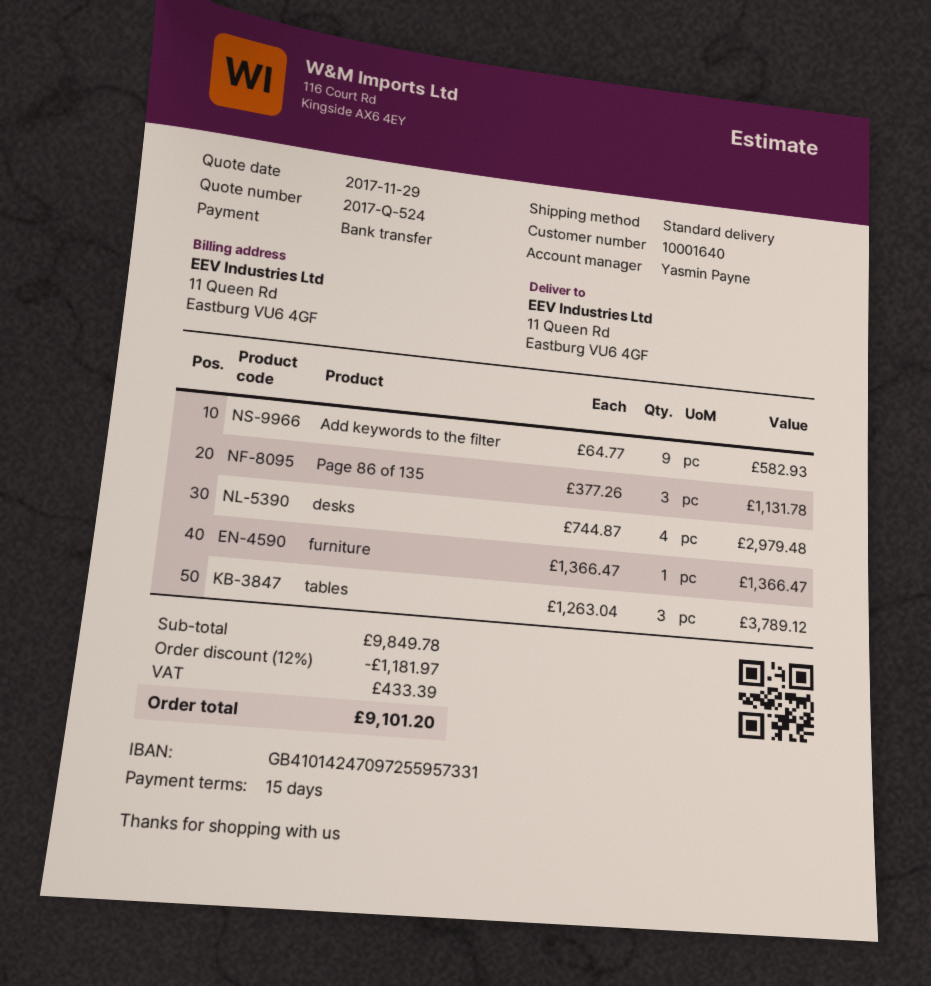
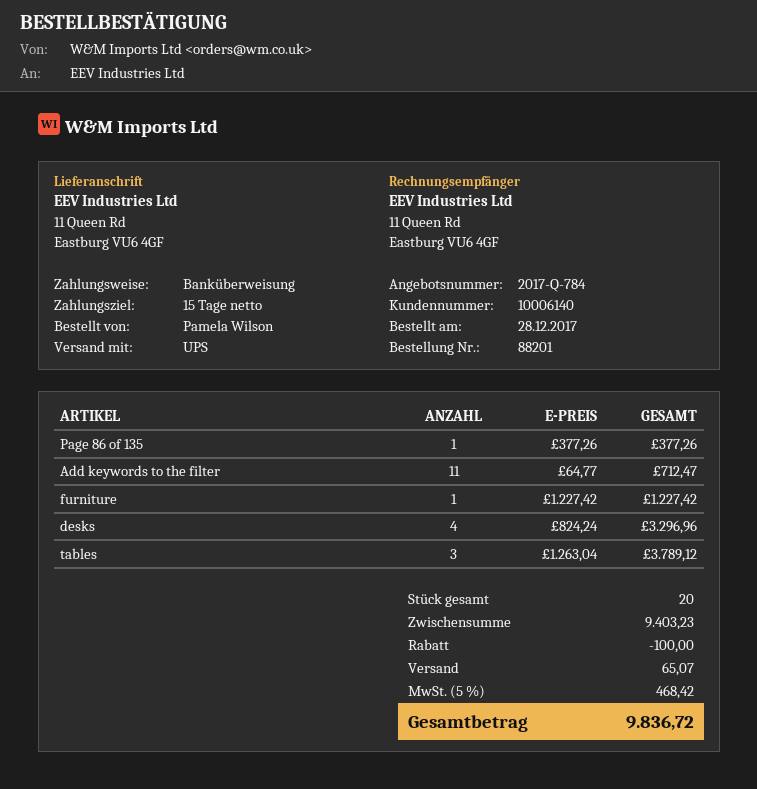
quote number: 2017-Q-524 -> 2017-Q-784
customer number: 10001640 -> 10006140
shipping method: standard -> UPS
Add keywords to the filter: 9 x 64.77 = 582.93 -> 11 x 64.77 = 712.47
Page 86 of 135: 3 x 377.26 = 1131.78 -> 1 x 377.26 = 377.26
desks: 4 x 744.87 = 2979.48 -> 4 x 824.24 = 3296.96
furniture: 1 x 1366.47 = 1366.47 -> 1 x 1227.42 = 1227.42
subtotal: 9849.78 -> 9403.23
discount: 1181.97 -> 100.00
shipping: none -> 65.07
tax: 433.39 -> 468.42
total: 9101.20 -> 9836.72

